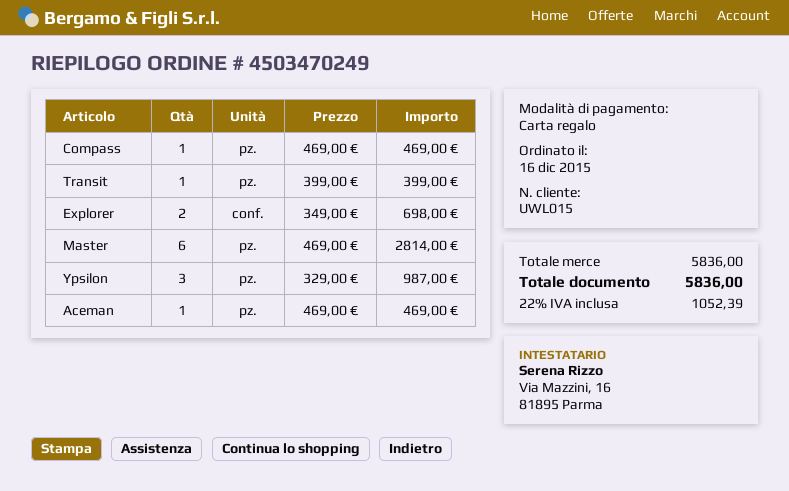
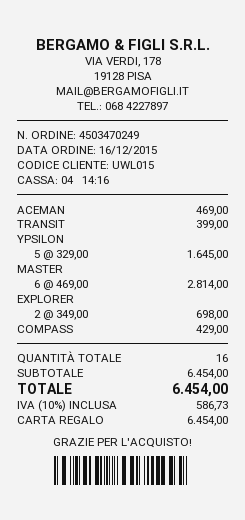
Compass: 1 x 469.00 = 469.00 -> 1 x 429.00 = 429.00
Ypsilon: 3 x 329.00 = 987.00 -> 5 x 329.00 = 1645.00
subtotal: 5836.00 -> 6454.00
tax: 22% = 1052.39 -> 10% = 586.73
total: 5836.00 -> 6454.00

